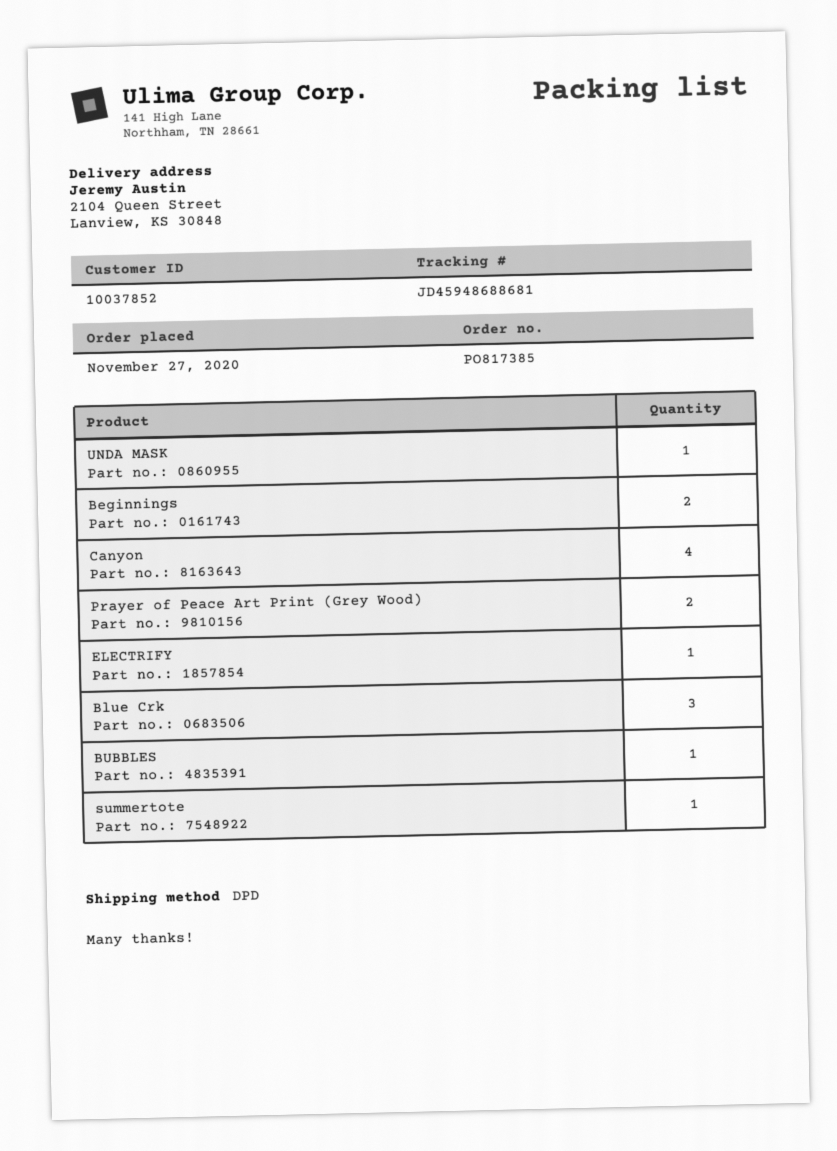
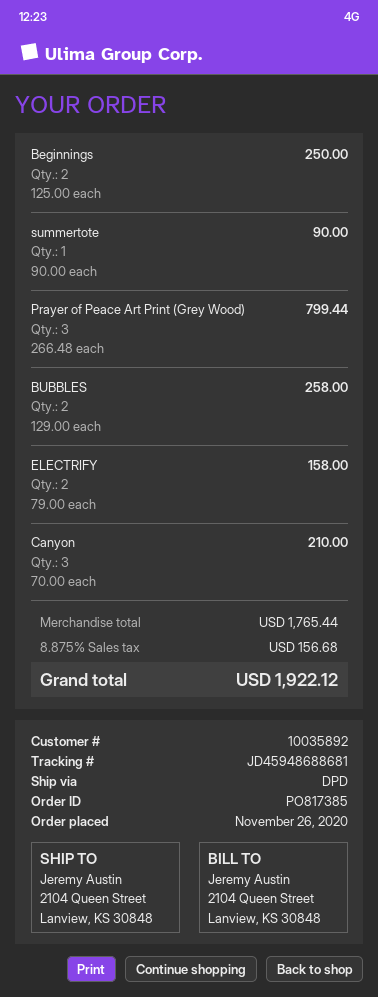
order date: 2020-11-27 -> 2020-11-26
customer number: 10037852 -> 10035892
UNDA MASK: 1 -> none
Canyon: 4 -> 3
Prayer of Peace Art Print (Grey Wood): 2 -> 3
ELECTRIFY: 1 -> 2
Blue Crk: 3 -> none
BUBBLES: 1 -> 2

